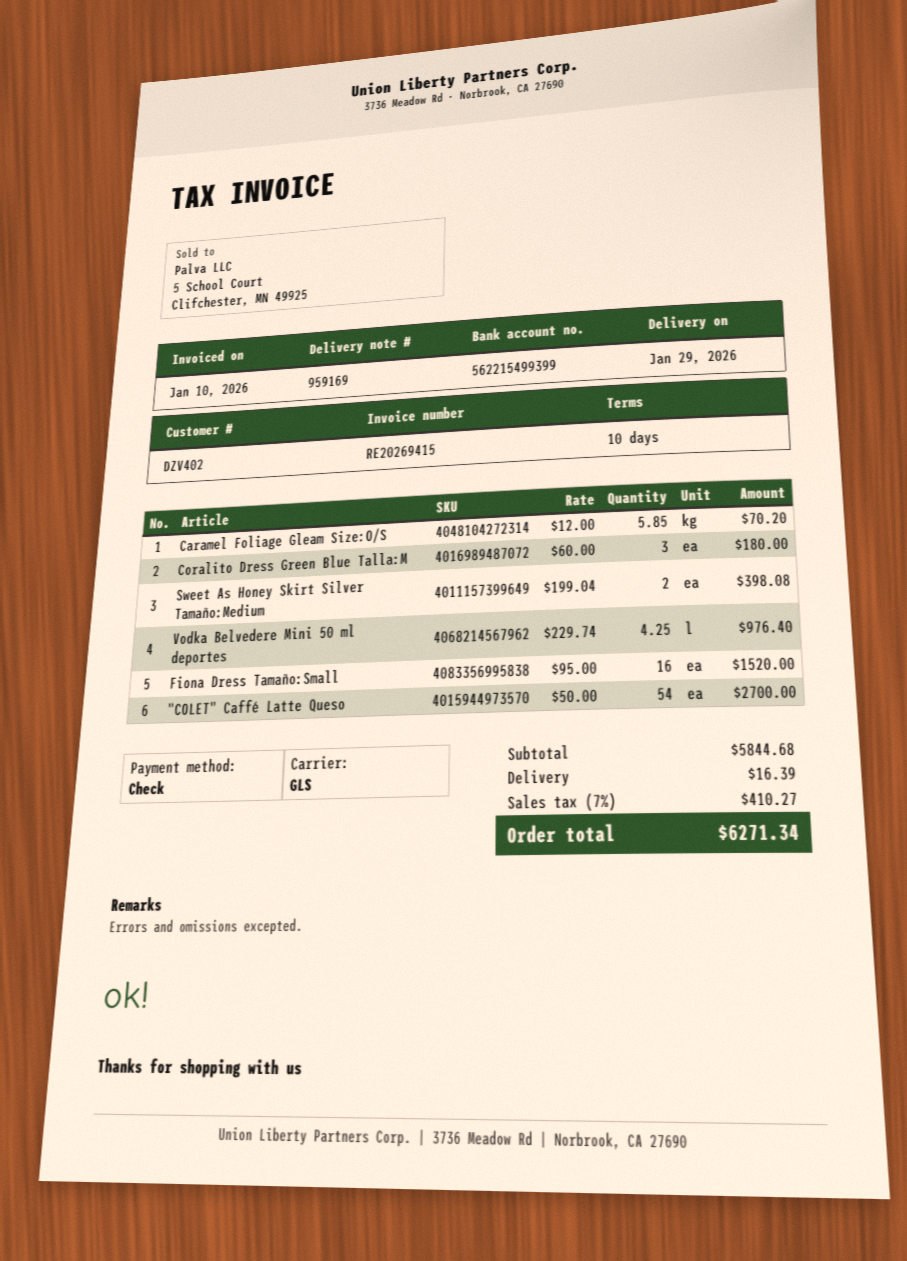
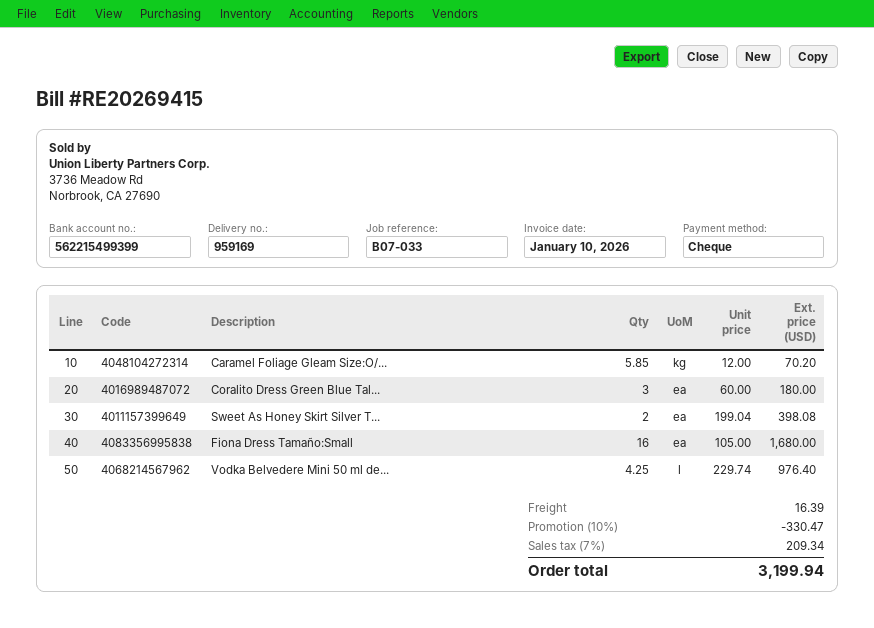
Fiona Dress Tamaño:Small: 16 x 95.00 = 1520.00 -> 16 x 105.00 = 1680.00
"COLET" Caffé Latte Queso: 54 x 50.00 = 2700.00 -> none
discount: none -> 10% = 330.47
tax: 7% = 410.27 -> 7% = 209.34
total: 6271.34 -> 3199.94

